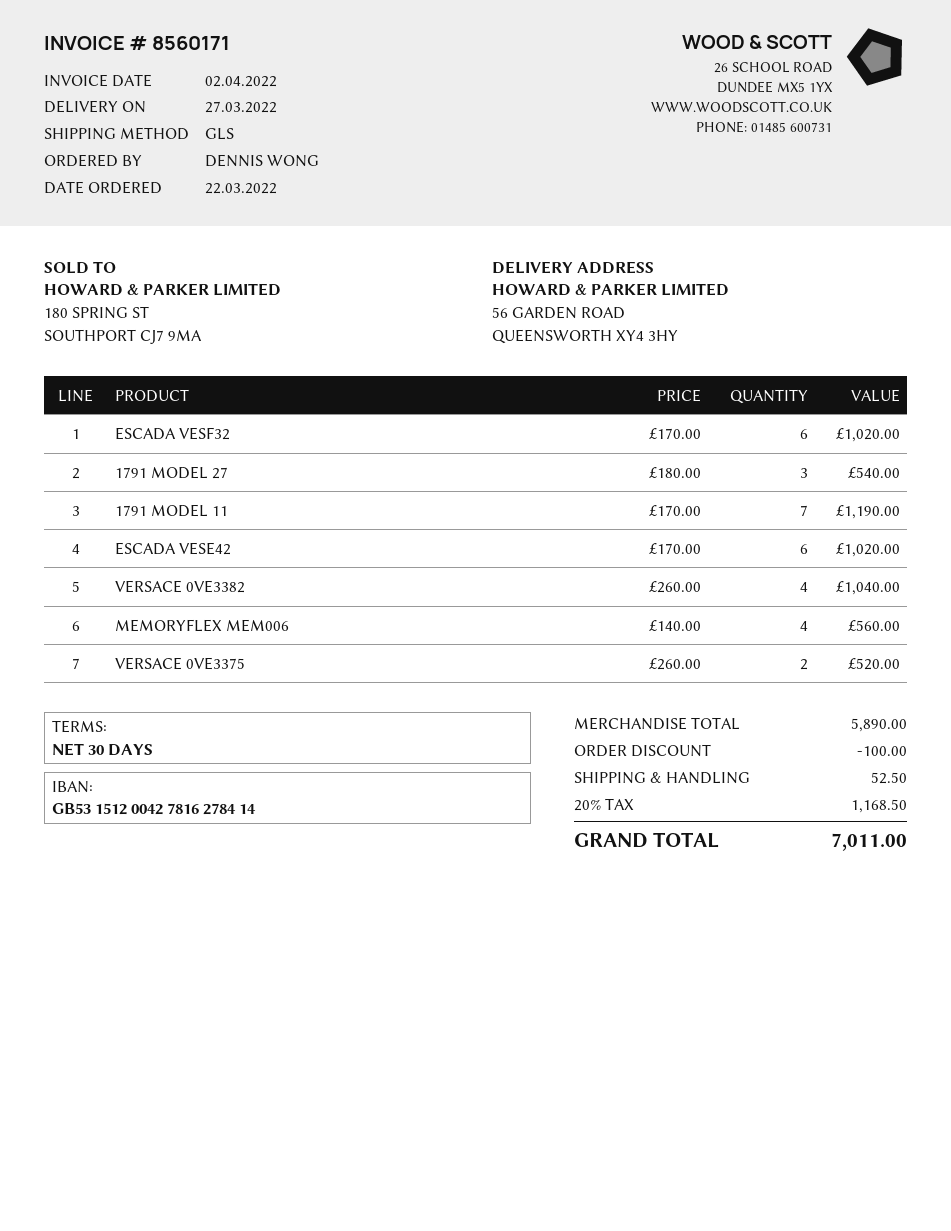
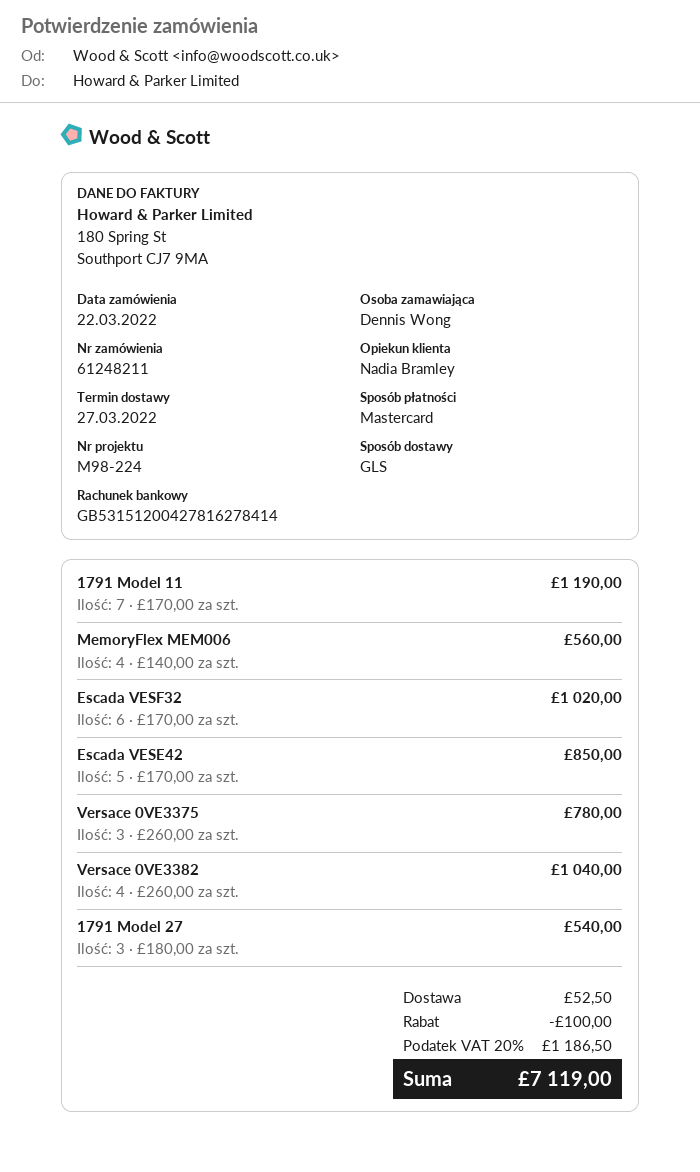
ESCADA VESE42: 6 x 170.00 = 1020.00 -> 5 x 170.00 = 850.00
VERSACE 0VE3375: 2 x 260.00 = 520.00 -> 3 x 260.00 = 780.00
tax: 20% = 1168.50 -> 20% = 1186.50
total: 7011.00 -> 7119.00

